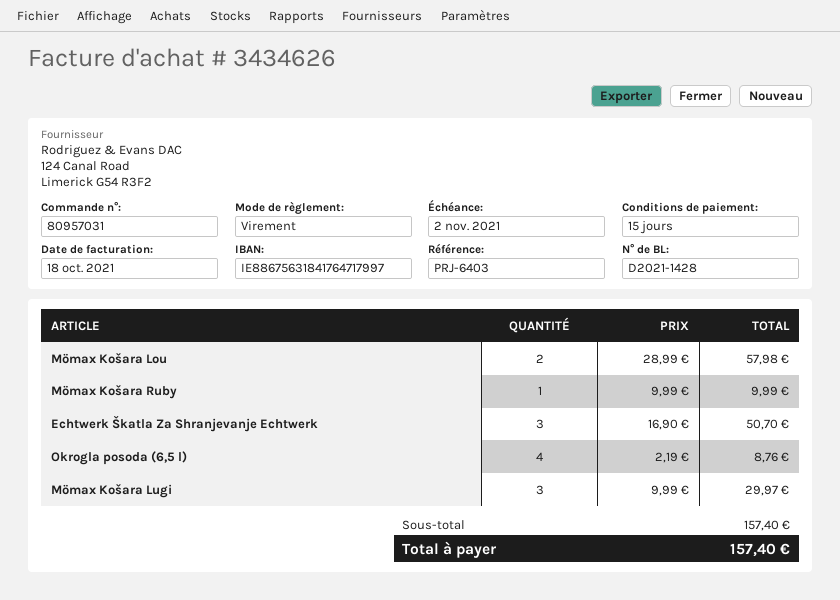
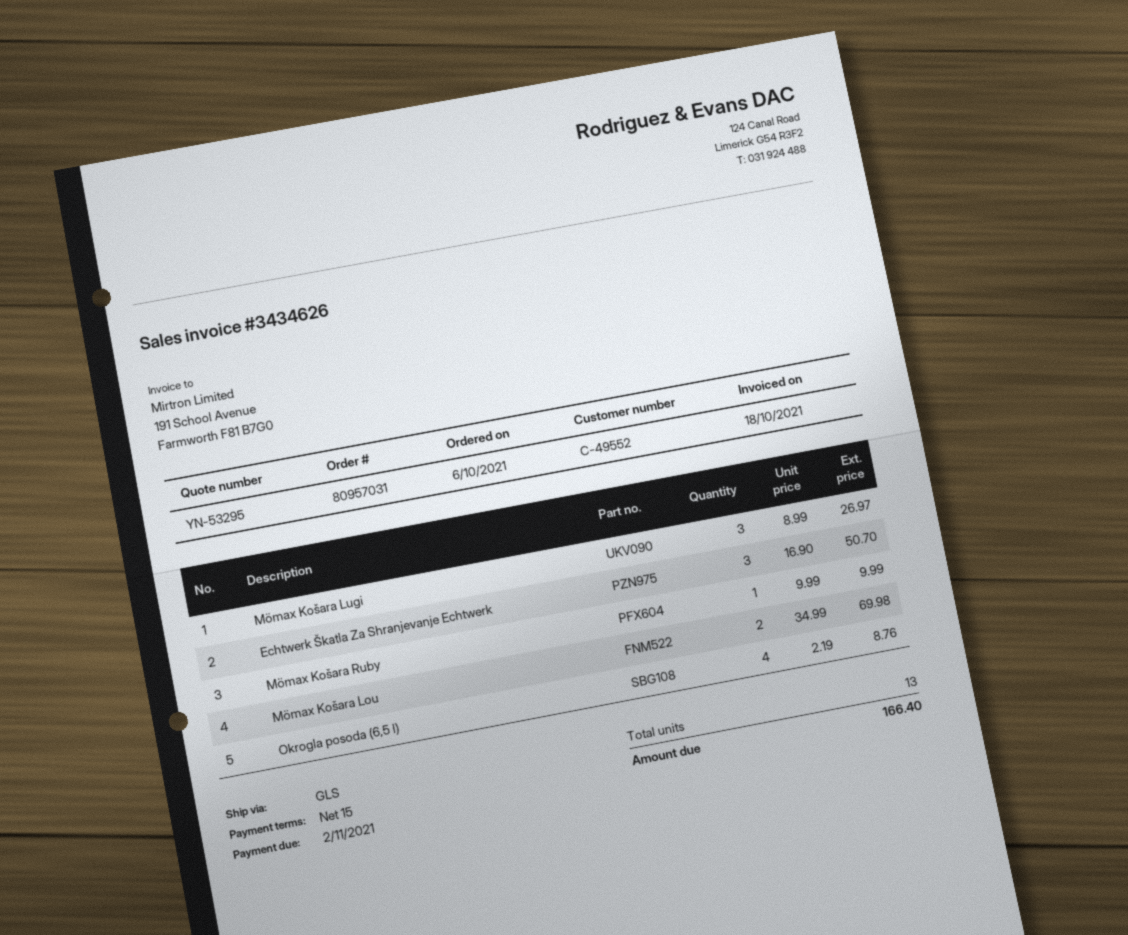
Mömax Košara Lou: 2 x 28.99 = 57.98 -> 2 x 34.99 = 69.98
Mömax Košara Lugi: 3 x 9.99 = 29.97 -> 3 x 8.99 = 26.97
total: 157.40 -> 166.40

